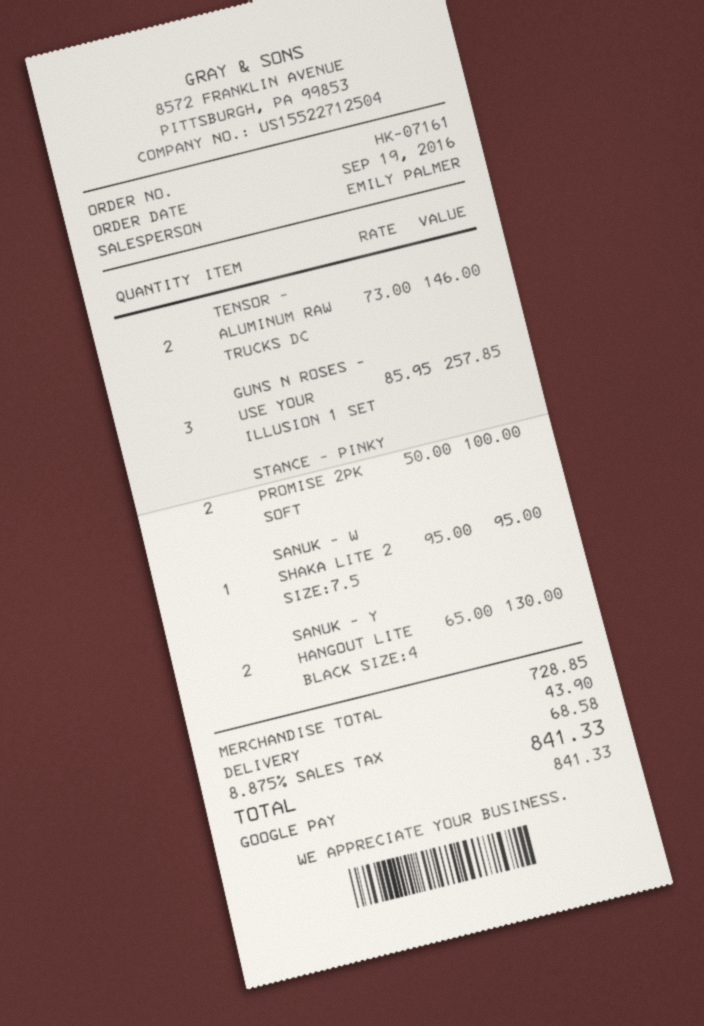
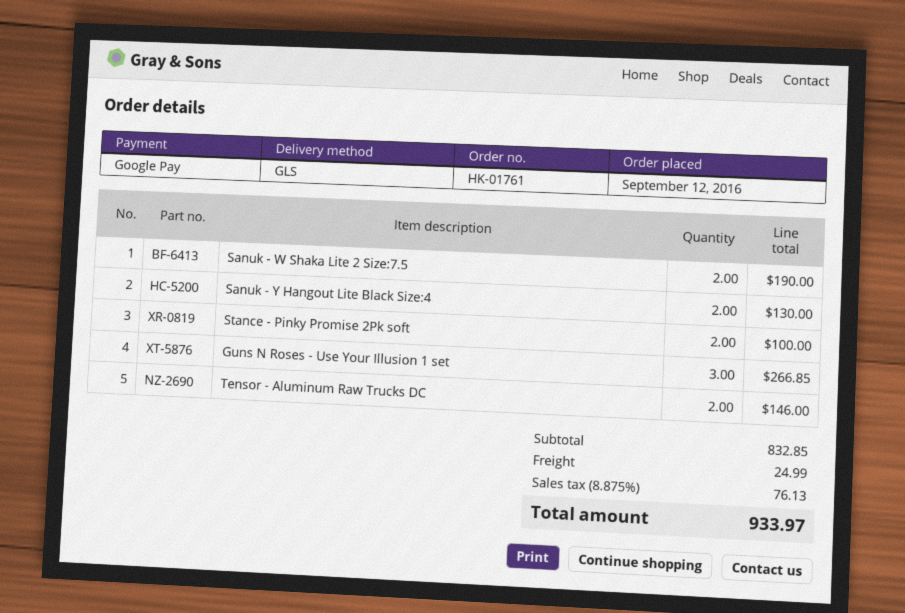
order number: HK-07161 -> HK-01761
order date: 2016-09-19 -> 2016-09-12
GUNS N ROSES - USE YOUR ILLUSION 1 SET: 3 for 257.85 -> 3 for 266.85
SANUK - W SHAKA LITE 2 SIZE:7.5: 1 for 95.00 -> 2 for 190.00
subtotal: 728.85 -> 832.85
shipping: 43.90 -> 24.99
tax: 8.875% = 68.58 -> 8.875% = 76.13
total: 841.33 -> 933.97

